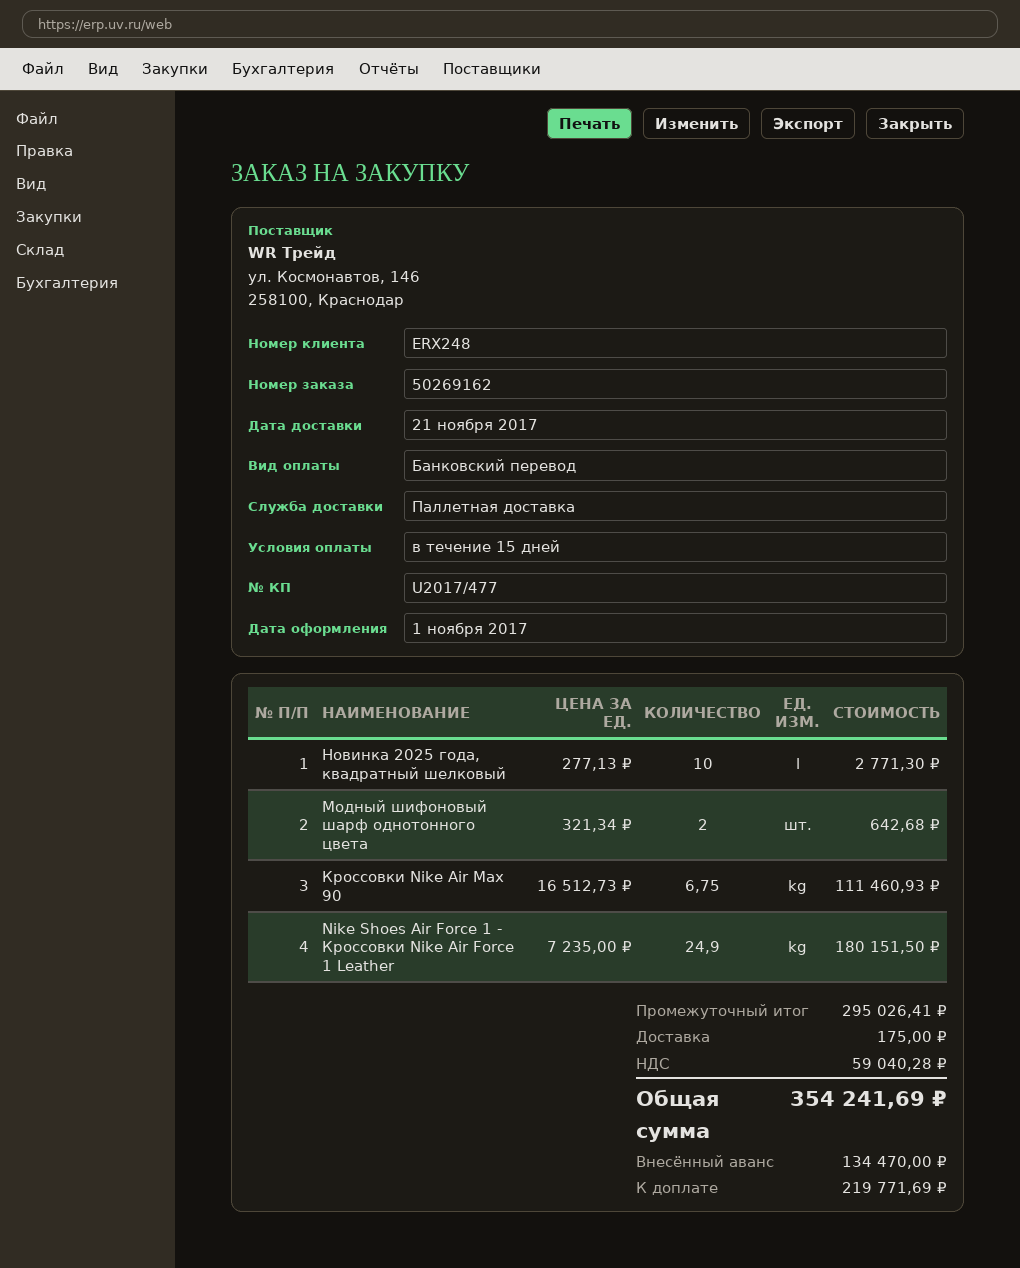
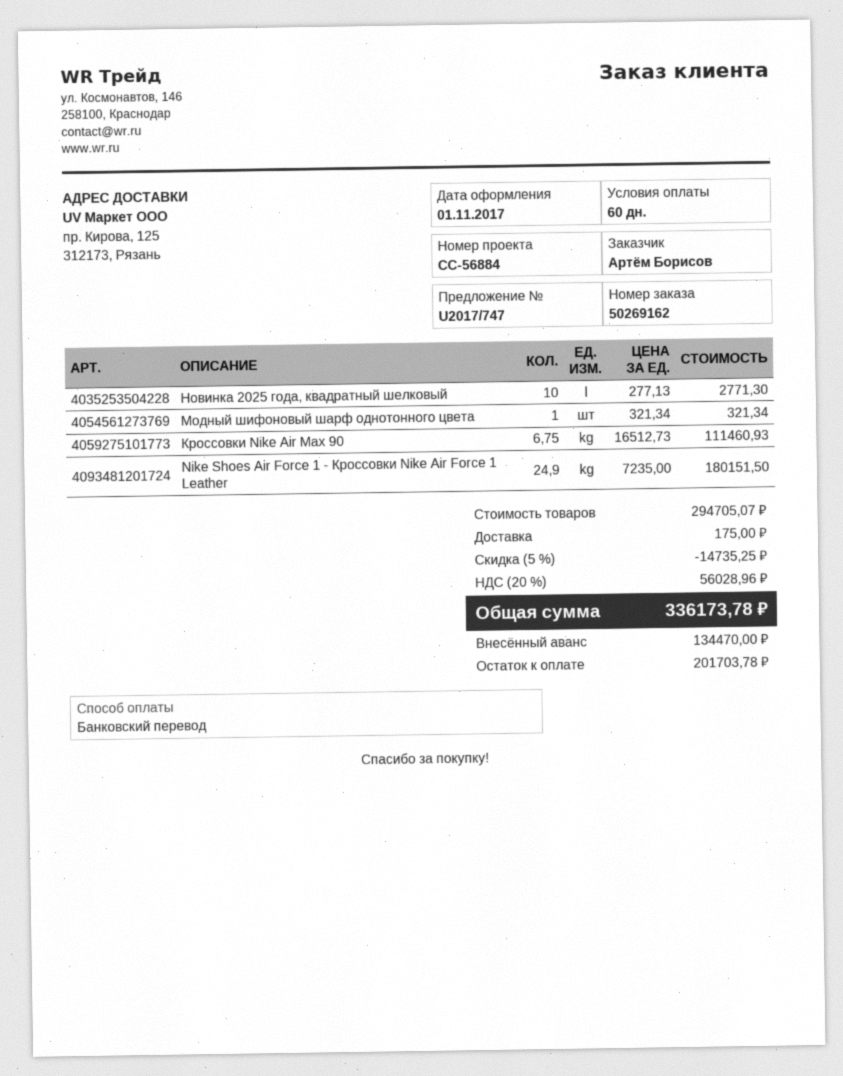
quote number: U2017/477 -> U2017/747
payment terms: 15 days -> 60 days
Модный шифоновый шарф однотонного цвета: 2 x 321.34 = 642.68 -> 1 x 321.34 = 321.34
subtotal: 295026.41 -> 294705.07
discount: none -> 5% = 14735.25
tax: 59040.28 -> 56028.96
total: 354241.69 -> 336173.78
balance: 219771.69 -> 201703.78

